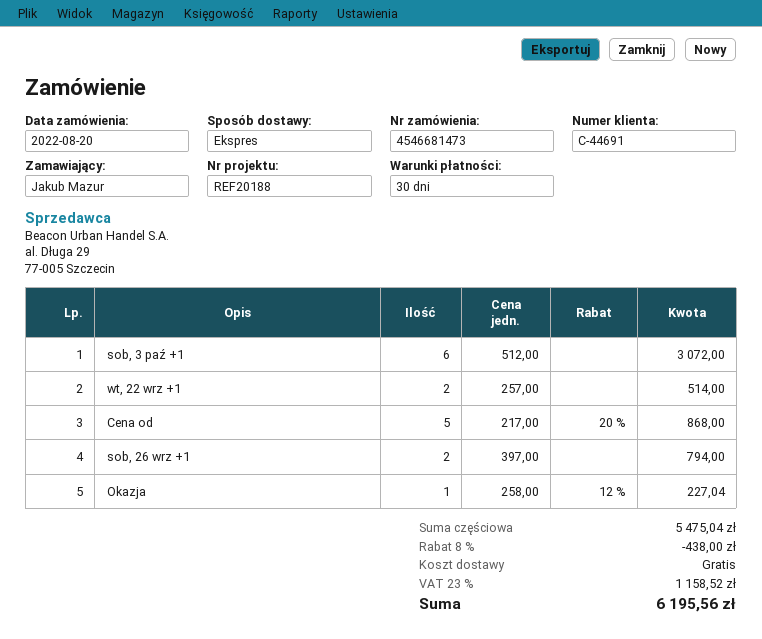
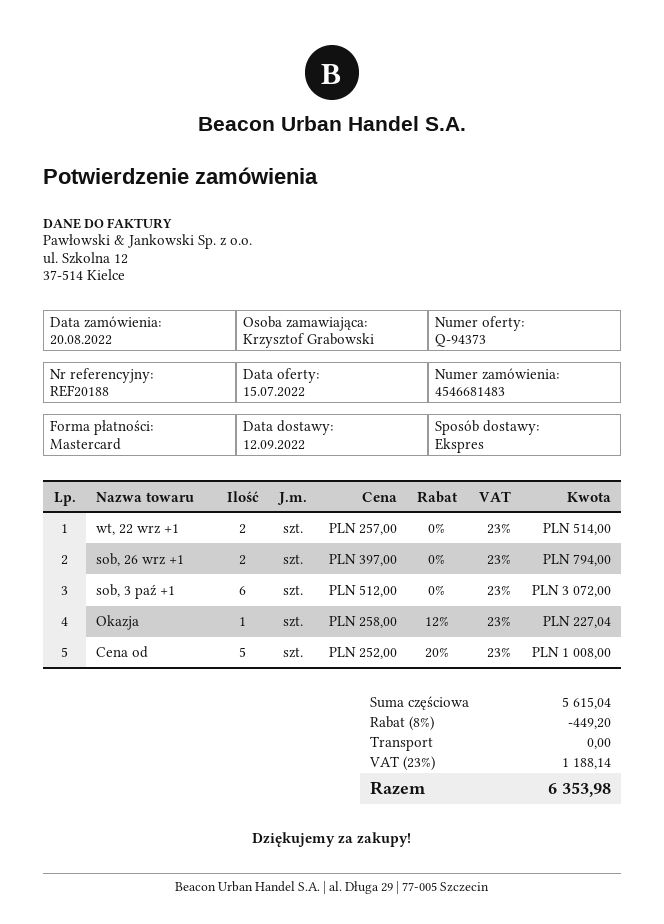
order number: 4546681473 -> 4546681483
ordered by: Jakub Mazur -> Krzysztof Grabowski
Cena od: 5 x 217.00 - 20% = 868.00 -> 5 x 252.00 - 20% = 1008.00
subtotal: 5475.04 -> 5615.04
discount: 8% = 438.00 -> 8% = 449.20
tax: 23% = 1158.52 -> 23% = 1188.14
total: 6195.56 -> 6353.98

